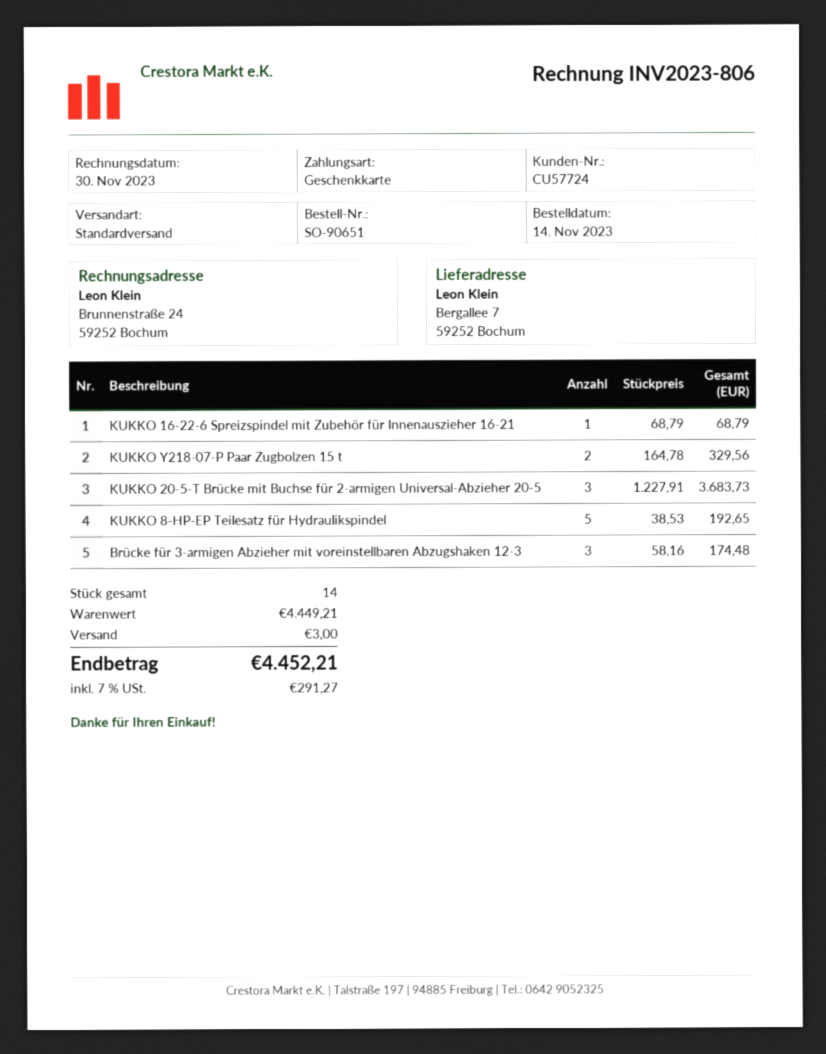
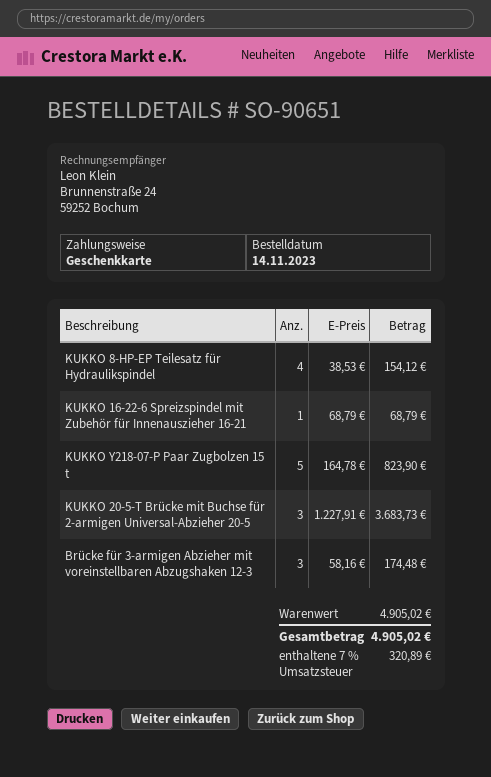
KUKKO Y218-07-P Paar Zugbolzen 15 t: 2 x 164.78 = 329.56 -> 5 x 164.78 = 823.90
KUKKO 8-HP-EP Teilesatz für Hydraulikspindel: 5 x 38.53 = 192.65 -> 4 x 38.53 = 154.12
subtotal: 4449.21 -> 4905.02
shipping: 3.00 -> none
tax: 7% = 291.27 -> 7% = 320.89
total: 4452.21 -> 4905.02

